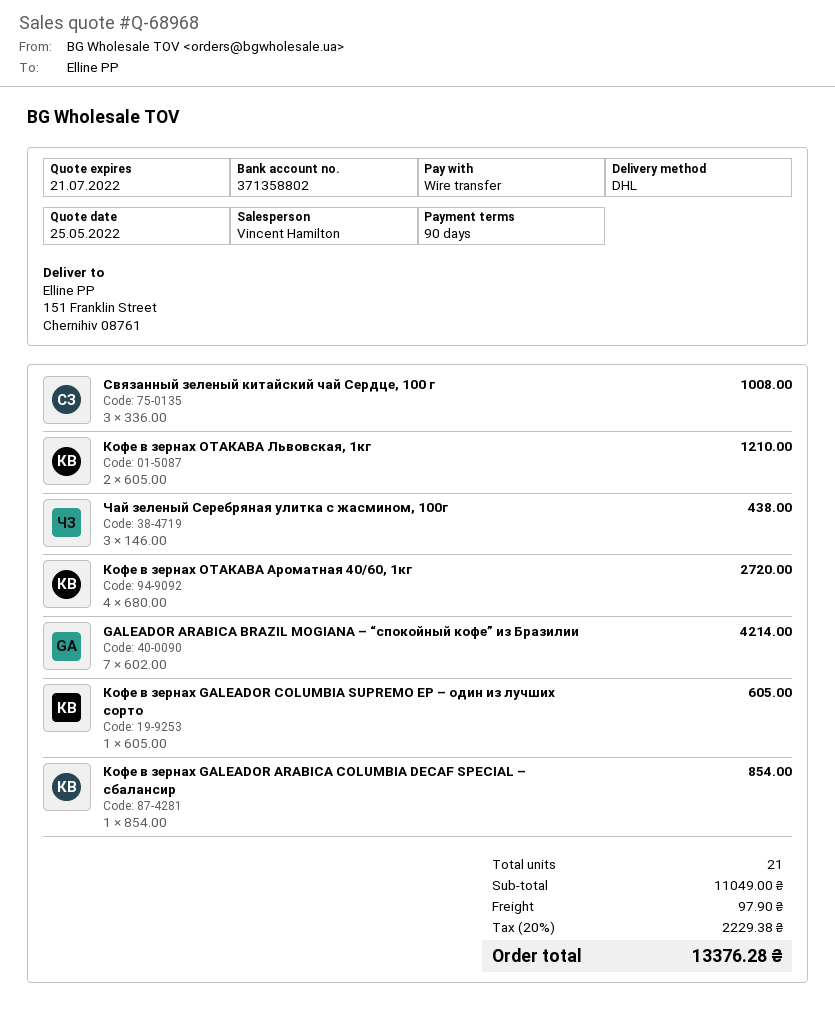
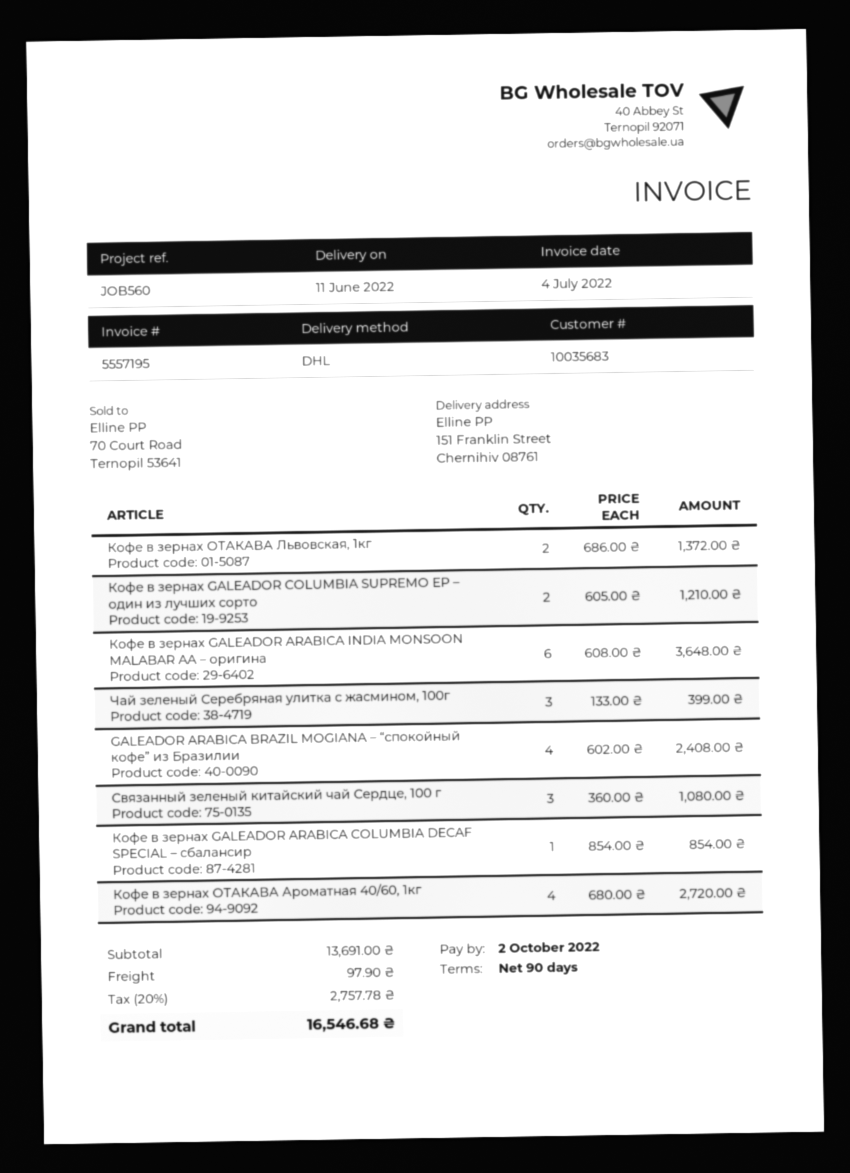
Связанный зеленый китайский чай Сердце, 100 г: 3 x 336.00 = 1008.00 -> 3 x 360.00 = 1080.00
Кофе в зернах ОТАКАВА Львовская, 1кг: 2 x 605.00 = 1210.00 -> 2 x 686.00 = 1372.00
Чай зеленый Серебряная улитка с жасмином, 100г: 3 x 146.00 = 438.00 -> 3 x 133.00 = 399.00
GALEADOR ARABICA BRAZIL MOGIANA – “спокойный кофе” из Бразилии: 7 x 602.00 = 4214.00 -> 4 x 602.00 = 2408.00
Кофе в зернах GALEADOR COLUMBIA SUPREMO EP – один из лучших сорто: 1 x 605.00 = 605.00 -> 2 x 605.00 = 1210.00
Кофе в зернах GALEADOR ARABICA INDIA MONSOON MALABAR AA – оригина: none -> 6 x 608.00 = 3648.00
subtotal: 11049.00 -> 13691.00
tax: 20% = 2229.38 -> 20% = 2757.78
total: 13376.28 -> 16546.68

